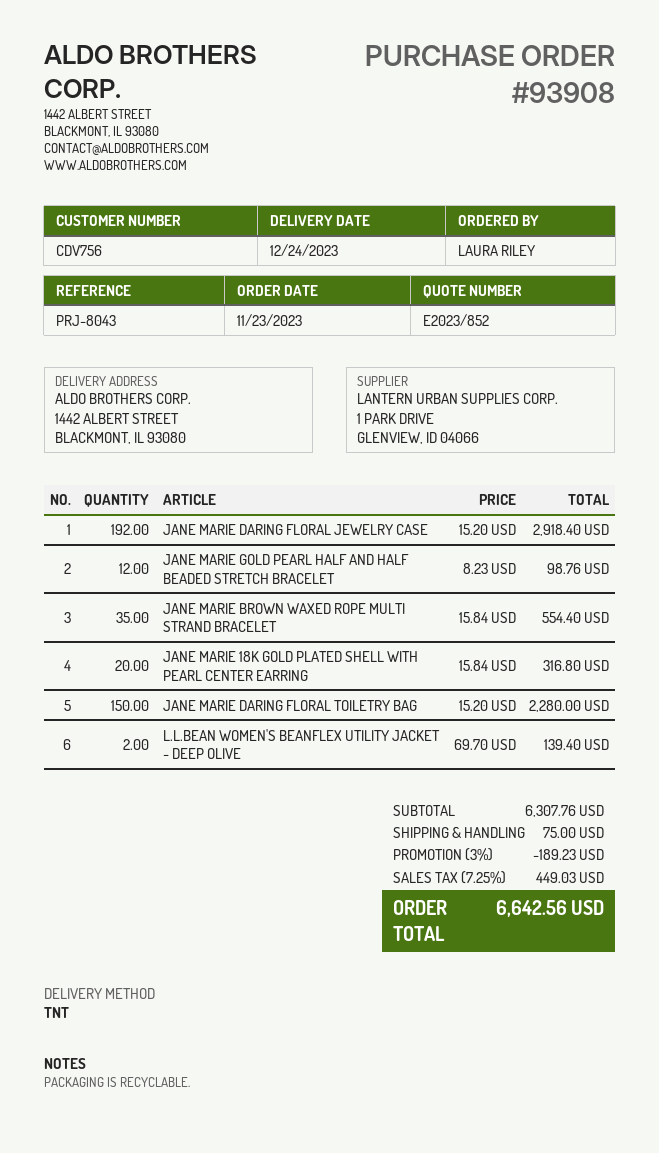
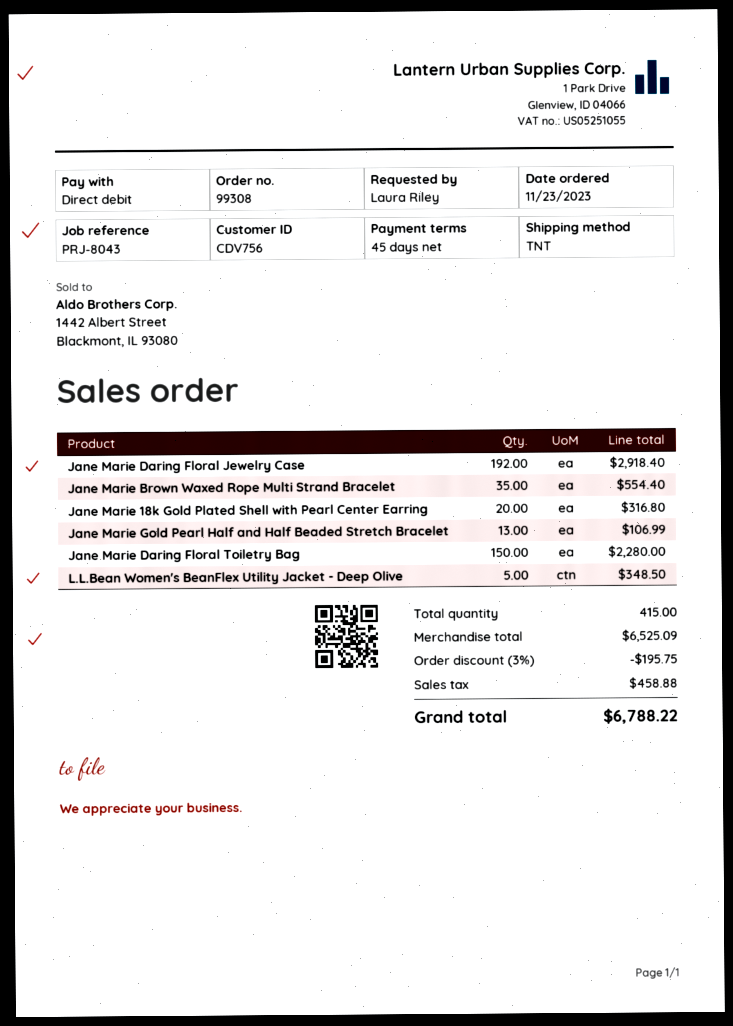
order number: 93908 -> 99308
JANE MARIE GOLD PEARL HALF AND HALF BEADED STRETCH BRACELET: 12 for 98.76 -> 13 for 106.99
L.L.BEAN WOMEN'S BEANFLEX UTILITY JACKET - DEEP OLIVE: 2 for 139.40 -> 5 for 348.50
subtotal: 6307.76 -> 6525.09
discount: 3% = 189.23 -> 3% = 195.75
shipping: 75.00 -> none
tax: 449.03 -> 458.88
total: 6642.56 -> 6788.22

